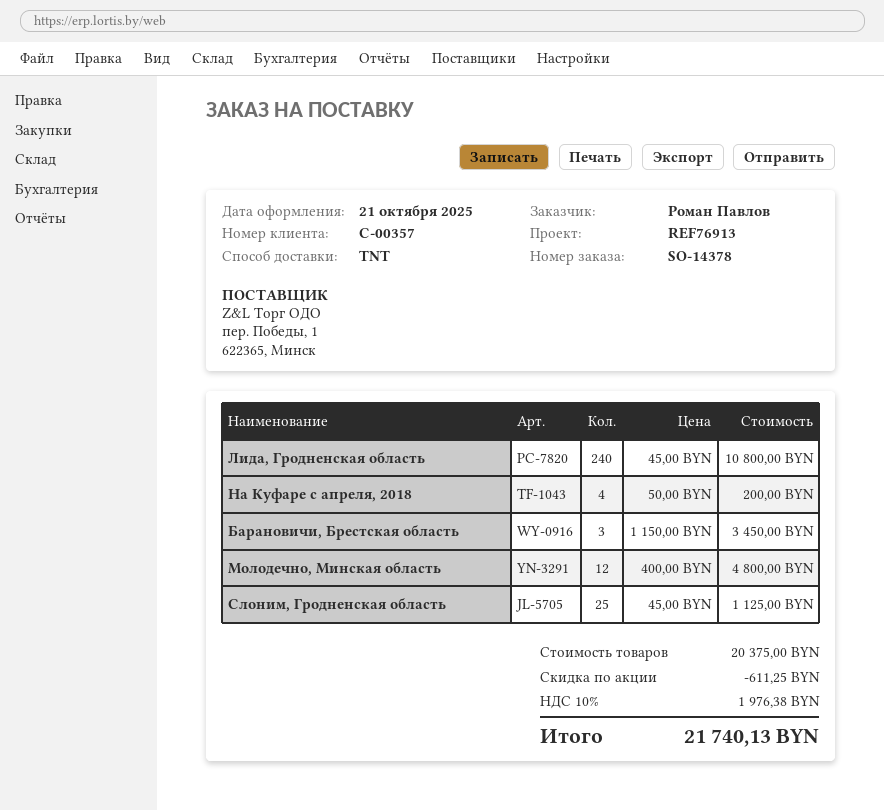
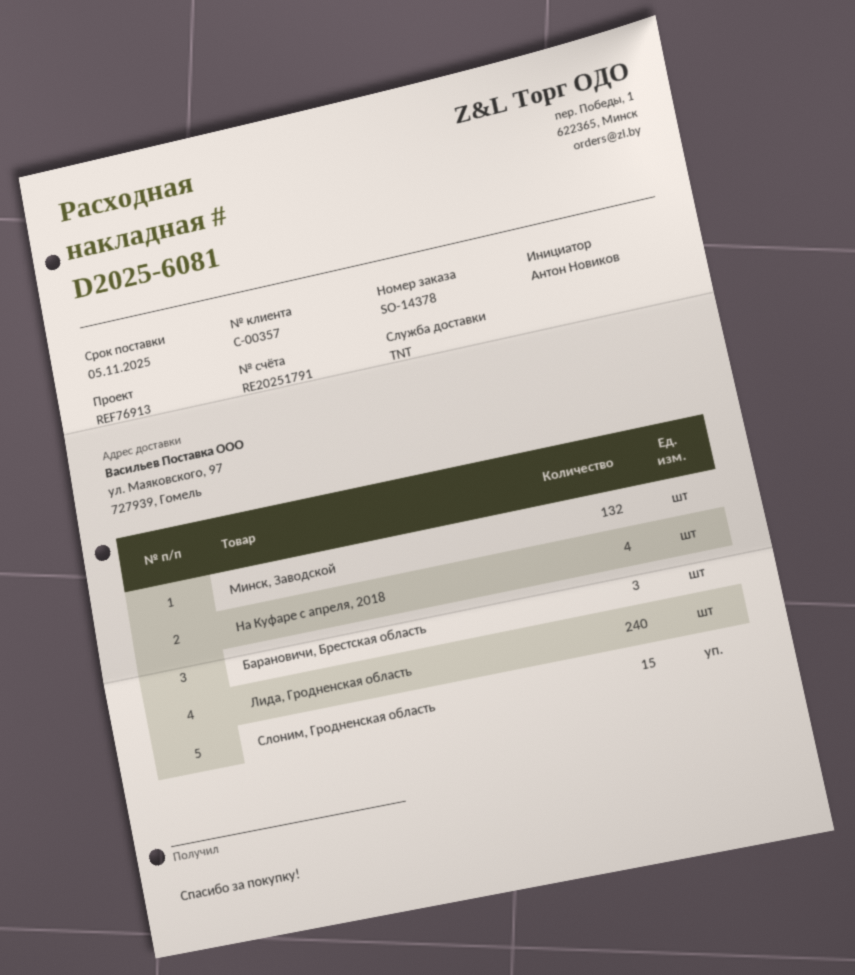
ordered by: Роман Павлов -> Антон Новиков
Молодечно, Минская область: 12 -> none
Слоним, Гродненская область: 25 -> 15
Минск, Заводской: none -> 132

